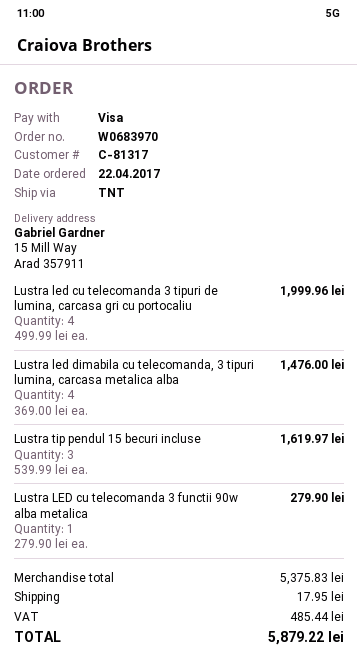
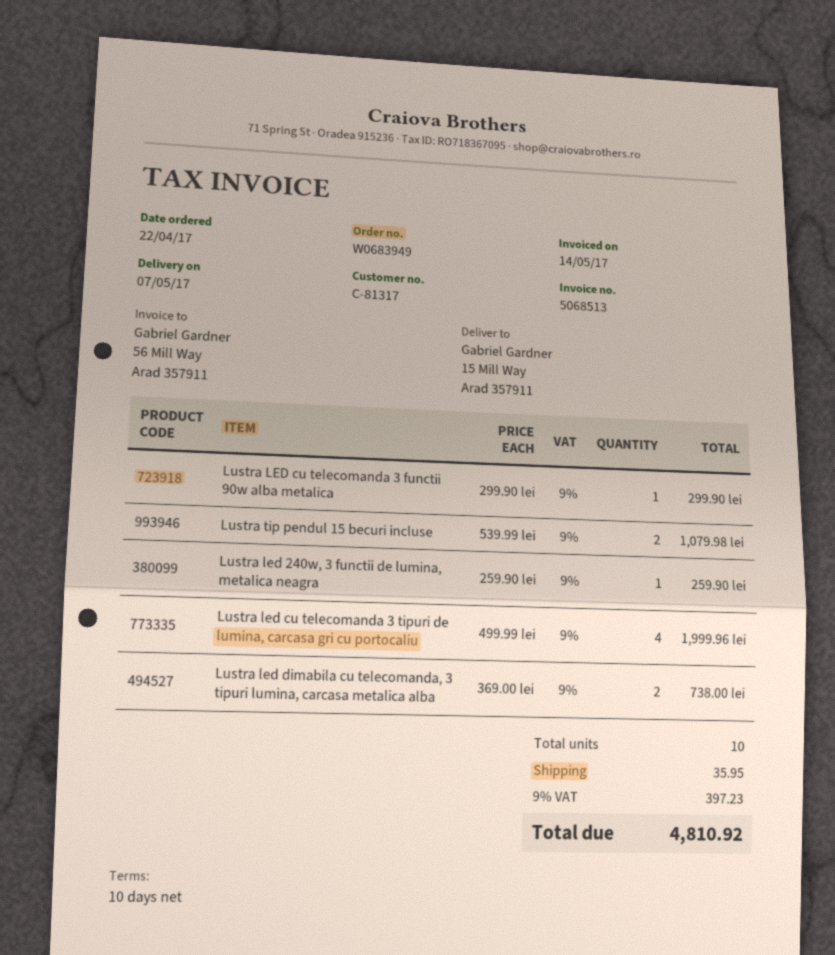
order number: W0683970 -> W0683949
Lustra led dimabila cu telecomanda, 3 tipuri lumina, carcasa metalica alba: 4 x 369.00 = 1476.00 -> 2 x 369.00 = 738.00
Lustra tip pendul 15 becuri incluse: 3 x 539.99 = 1619.97 -> 2 x 539.99 = 1079.98
Lustra LED cu telecomanda 3 functii 90w alba metalica: 1 x 279.90 = 279.90 -> 1 x 299.90 = 299.90
Lustra led 240w, 3 functii de lumina, metalica neagra: none -> 1 x 259.90 = 259.90
shipping: 17.95 -> 35.95
tax: 485.44 -> 397.23
total: 5879.22 -> 4810.92

